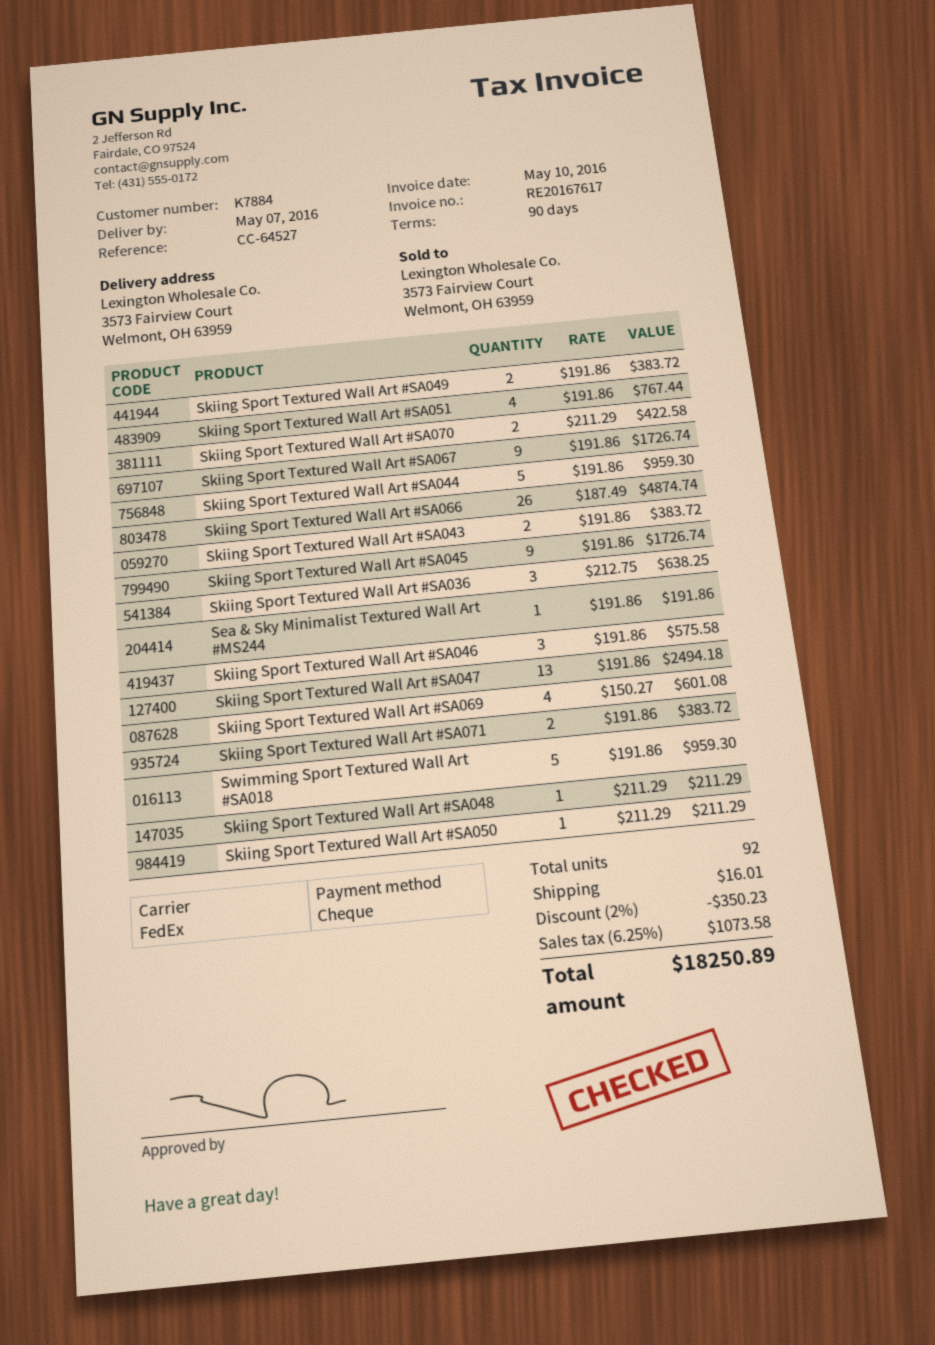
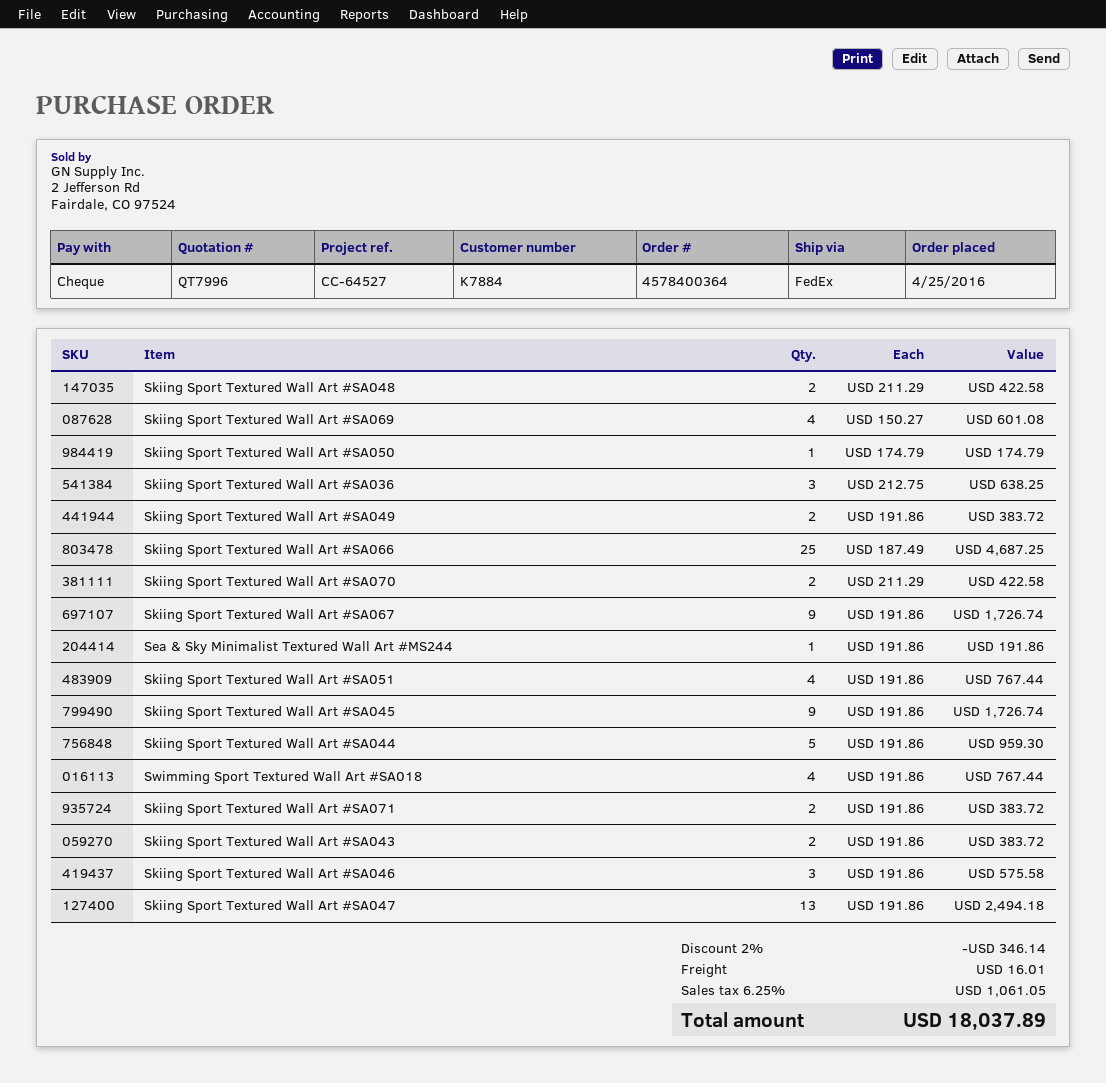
Skiing Sport Textured Wall Art #SA066: 26 x 187.49 = 4874.74 -> 25 x 187.49 = 4687.25
Swimming Sport Textured Wall Art #SA018: 5 x 191.86 = 959.30 -> 4 x 191.86 = 767.44
Skiing Sport Textured Wall Art #SA048: 1 x 211.29 = 211.29 -> 2 x 211.29 = 422.58
Skiing Sport Textured Wall Art #SA050: 1 x 211.29 = 211.29 -> 1 x 174.79 = 174.79
discount: 2% = 350.23 -> 2% = 346.14
tax: 6.25% = 1073.58 -> 6.25% = 1061.05
total: 18250.89 -> 18037.89

